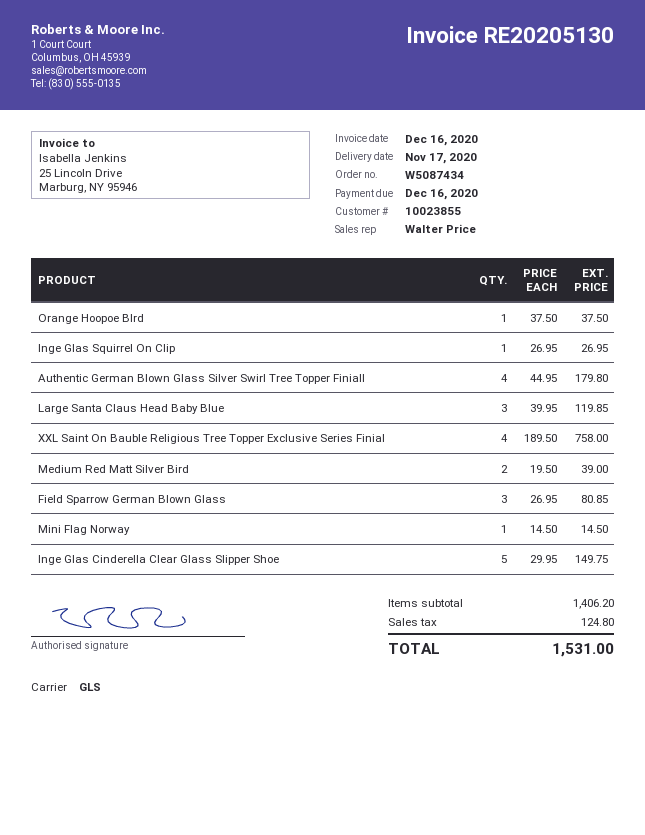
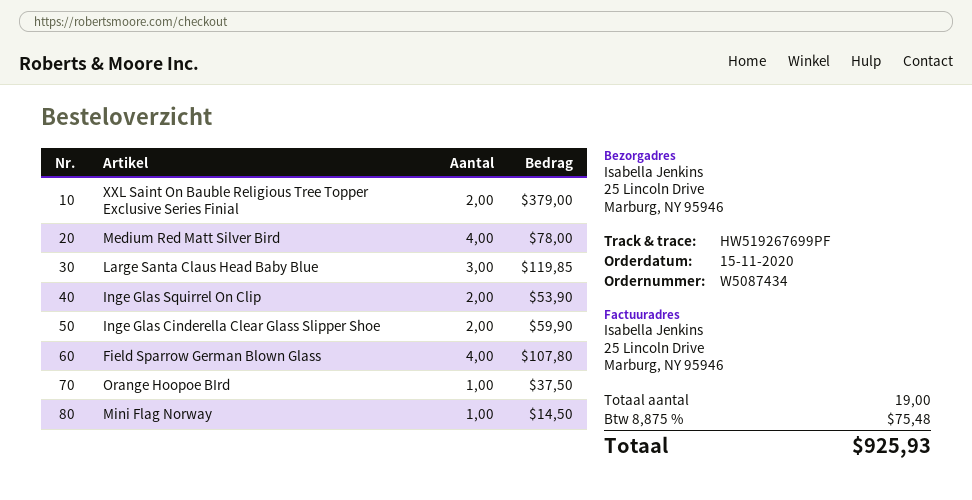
Inge Glas Squirrel On Clip: 1 for 26.95 -> 2 for 53.90
Authentic German Blown Glass Silver Swirl Tree Topper Finiall: 4 for 179.80 -> none
XXL Saint On Bauble Religious Tree Topper Exclusive Series Finial: 4 for 758.00 -> 2 for 379.00
Medium Red Matt Silver Bird: 2 for 39.00 -> 4 for 78.00
Field Sparrow German Blown Glass: 3 for 80.85 -> 4 for 107.80
Inge Glas Cinderella Clear Glass Slipper Shoe: 5 for 149.75 -> 2 for 59.90
tax: 124.80 -> 75.48
total: 1531.00 -> 925.93

